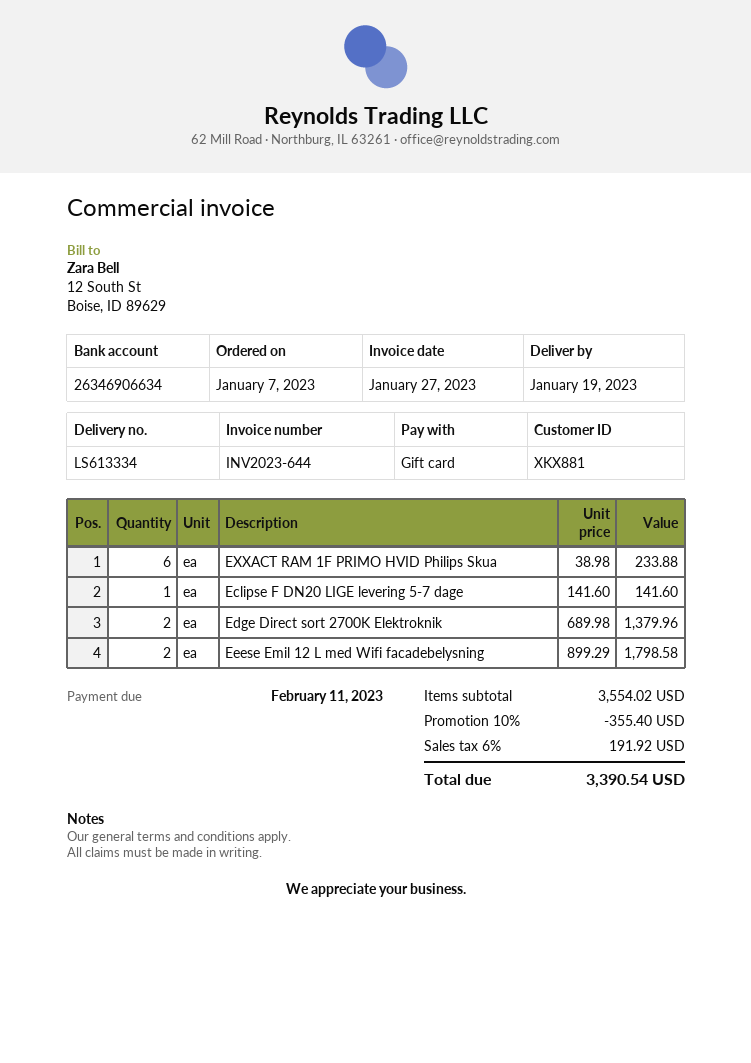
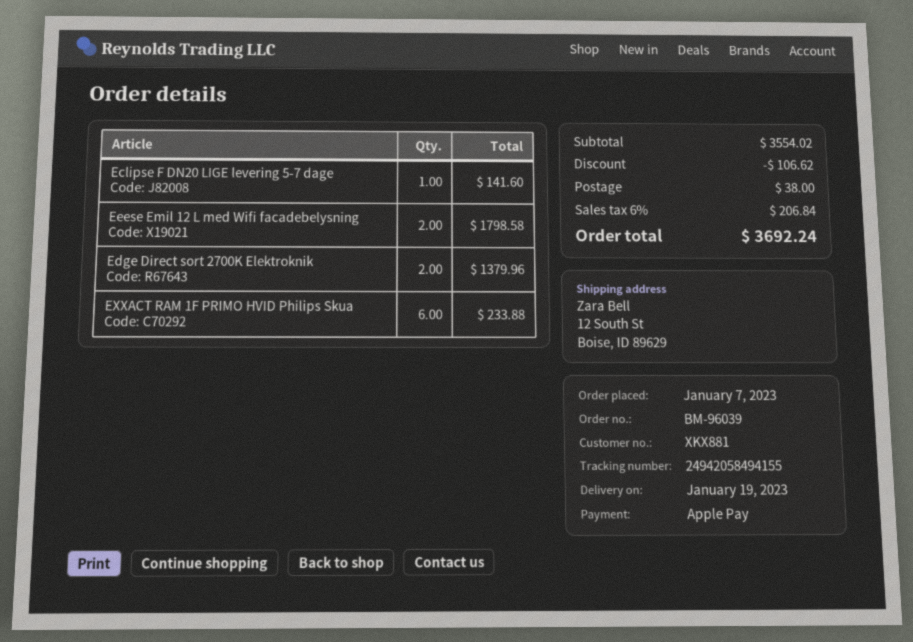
payment method: gift card -> Apple Pay
discount: 355.40 -> 106.62
shipping: none -> 38.00
tax: 6% = 191.92 -> 6% = 206.84
total: 3390.54 -> 3692.24

